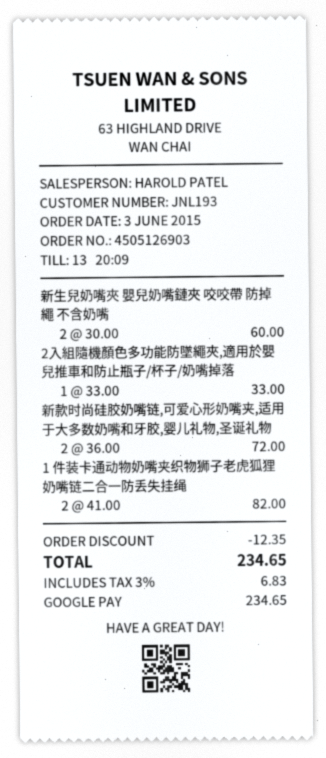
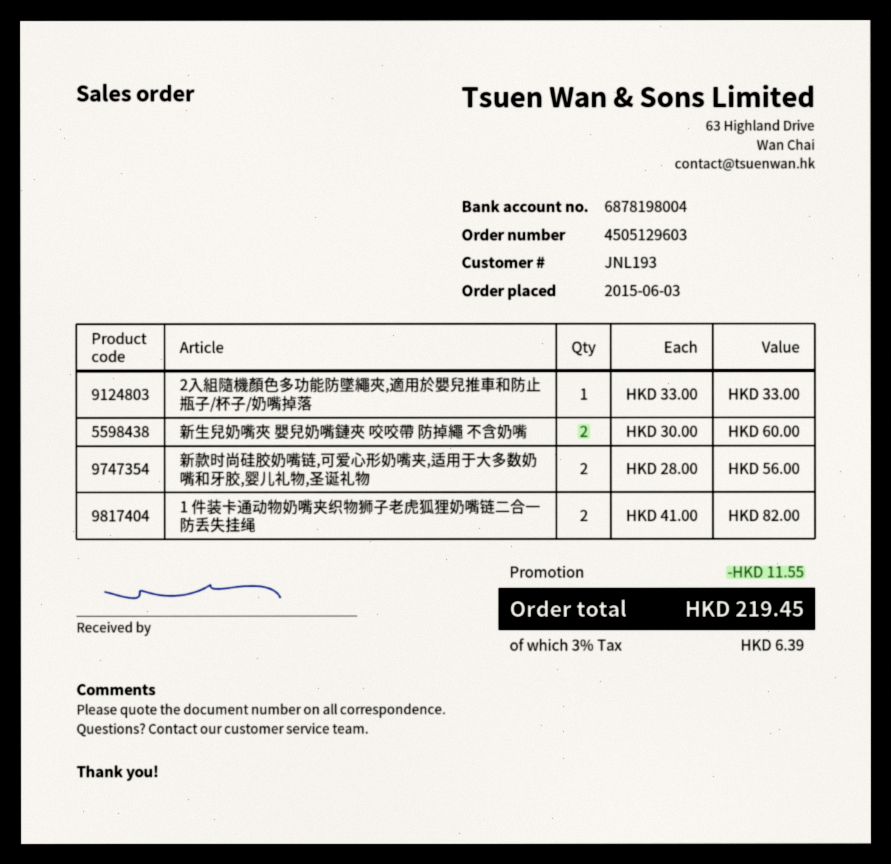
order number: 4505126903 -> 4505129603
新款时尚硅胶奶嘴链,可爱心形奶嘴夹,适用于大多数奶嘴和牙胶,婴儿礼物,圣诞礼物: 2 x 36.00 = 72.00 -> 2 x 28.00 = 56.00
discount: 12.35 -> 11.55
tax: 3% = 6.83 -> 3% = 6.39
total: 234.65 -> 219.45

